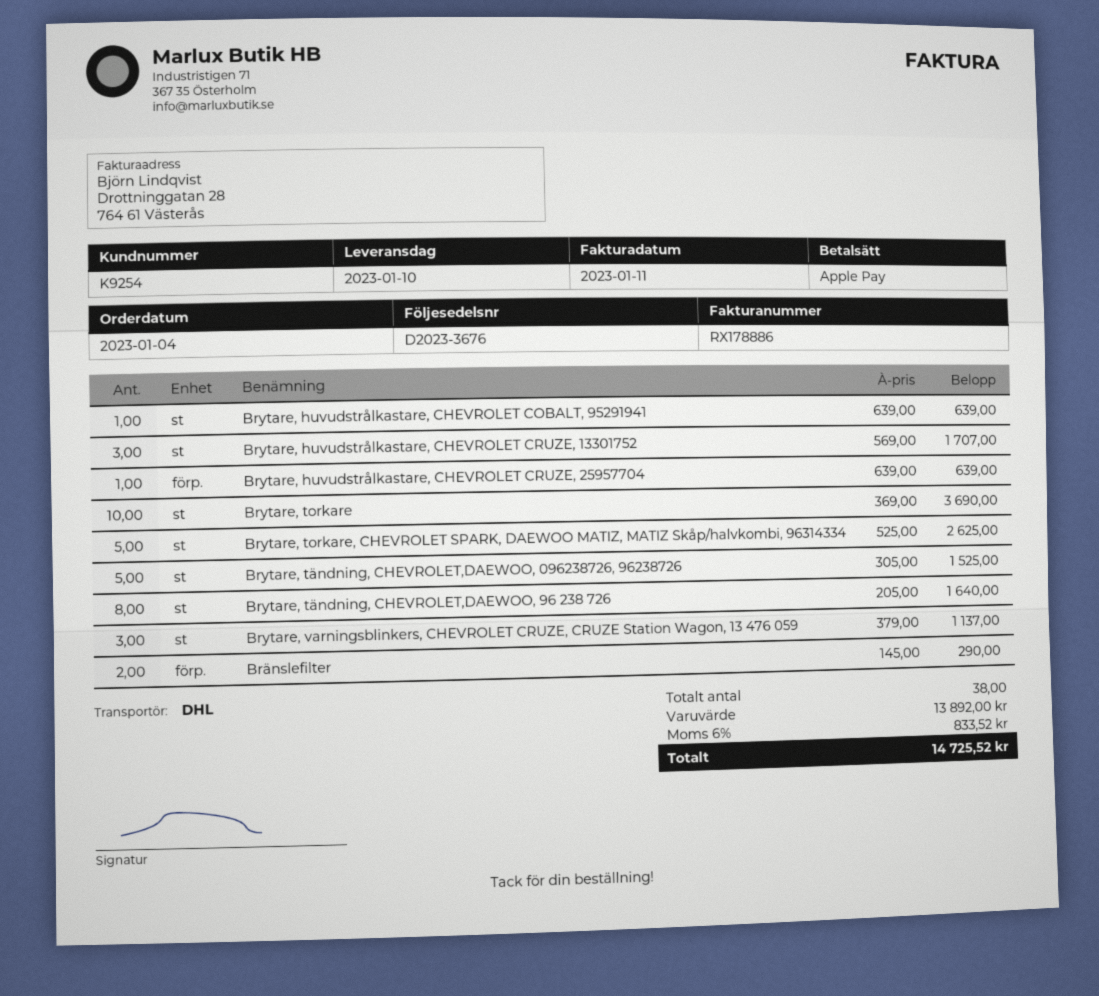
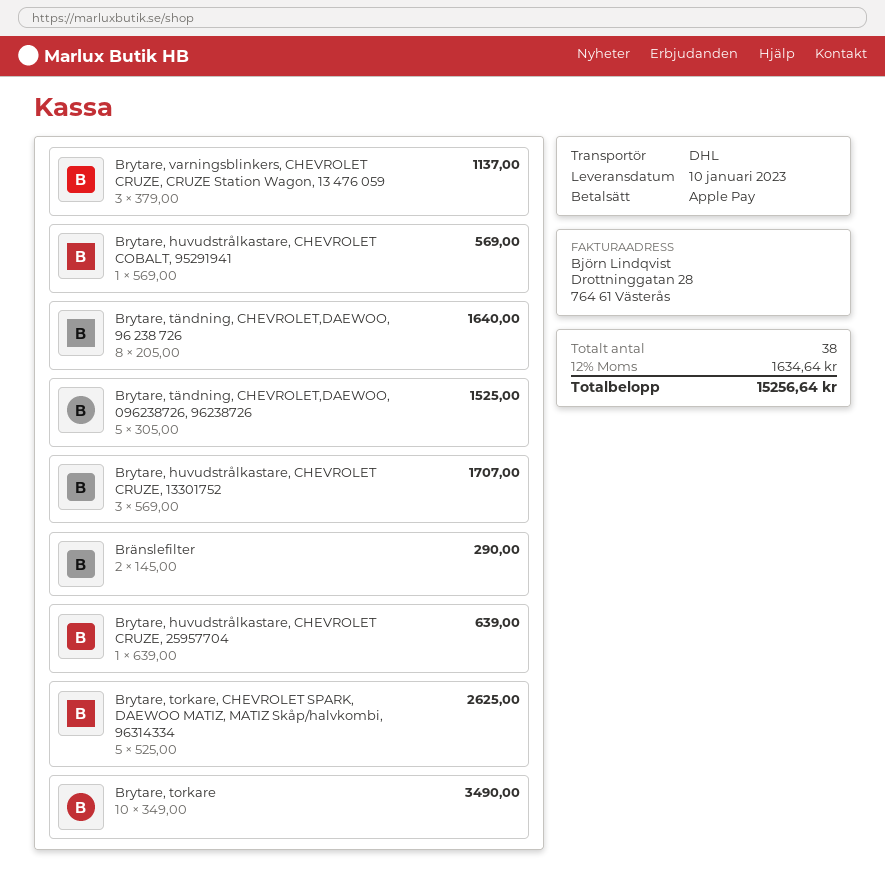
Brytare, huvudstrålkastare, CHEVROLET COBALT, 95291941: 1 x 639.00 = 639.00 -> 1 x 569.00 = 569.00
Brytare, torkare: 10 x 369.00 = 3690.00 -> 10 x 349.00 = 3490.00
tax: 6% = 833.52 -> 12% = 1634.64
total: 14725.52 -> 15256.64

